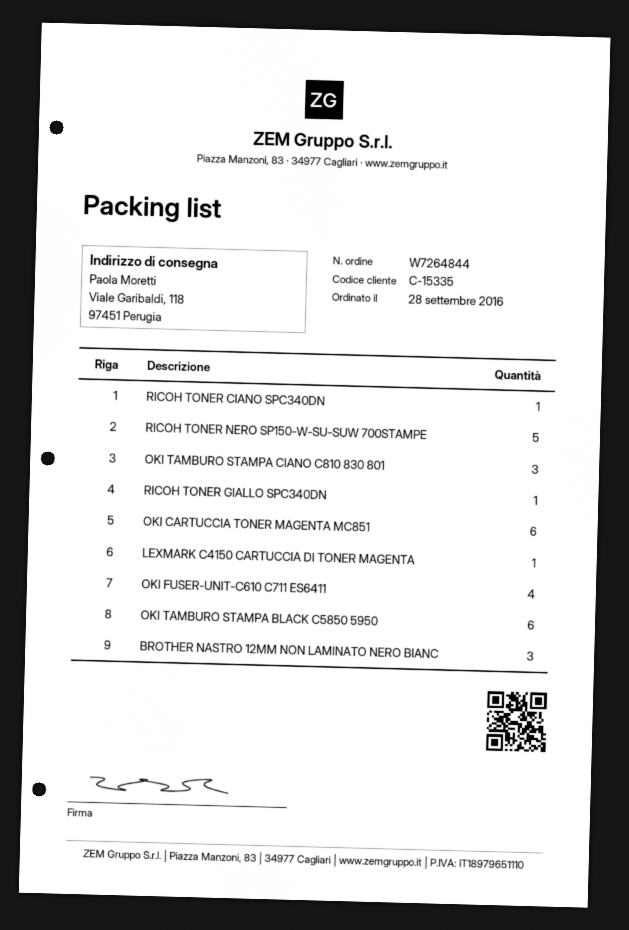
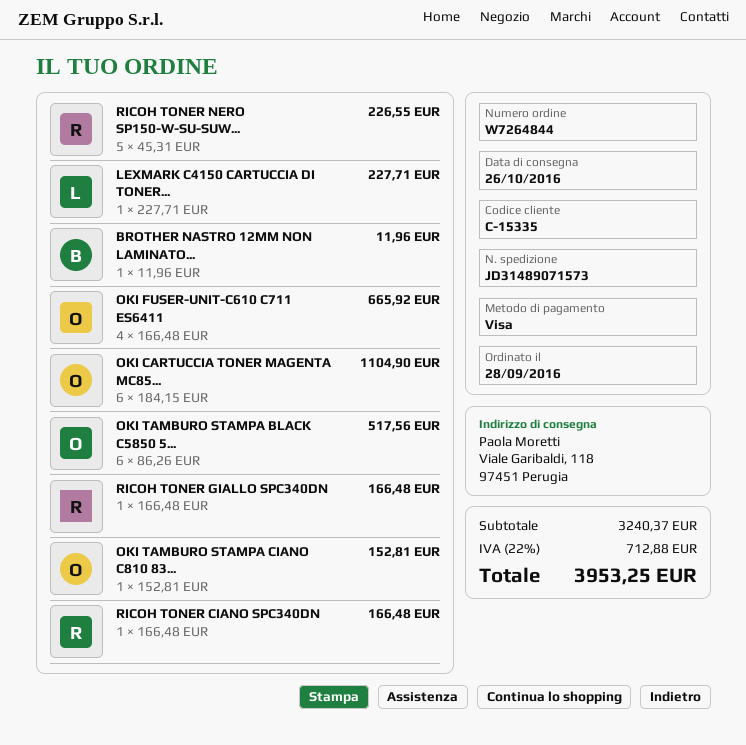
OKI TAMBURO STAMPA CIANO C810 830 801: 3 -> 1
BROTHER NASTRO 12MM NON LAMINATO NERO BIANC: 3 -> 1

